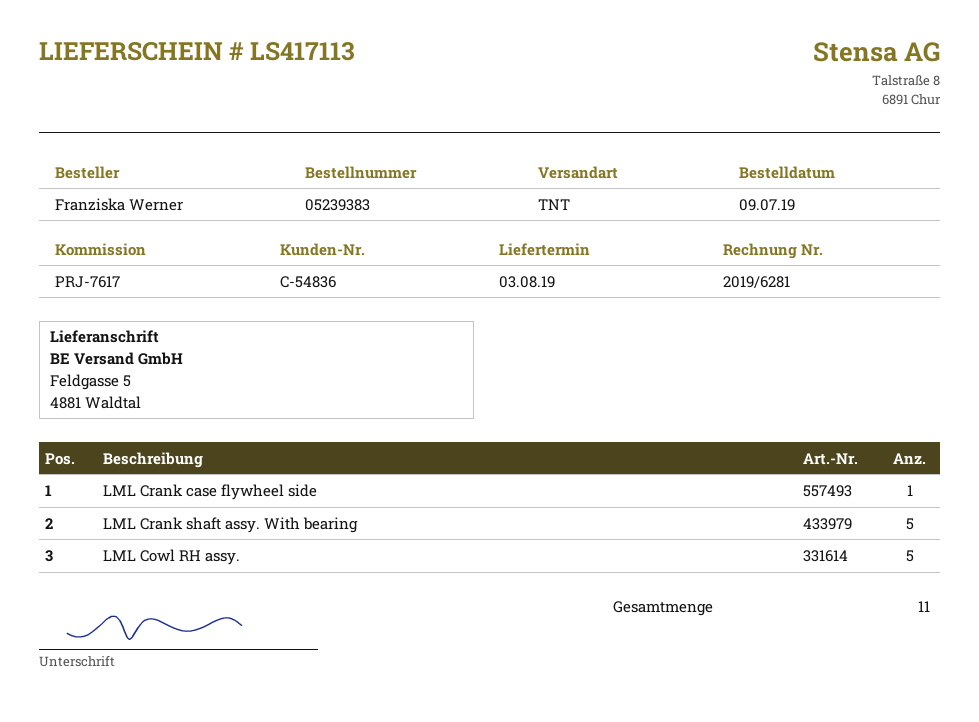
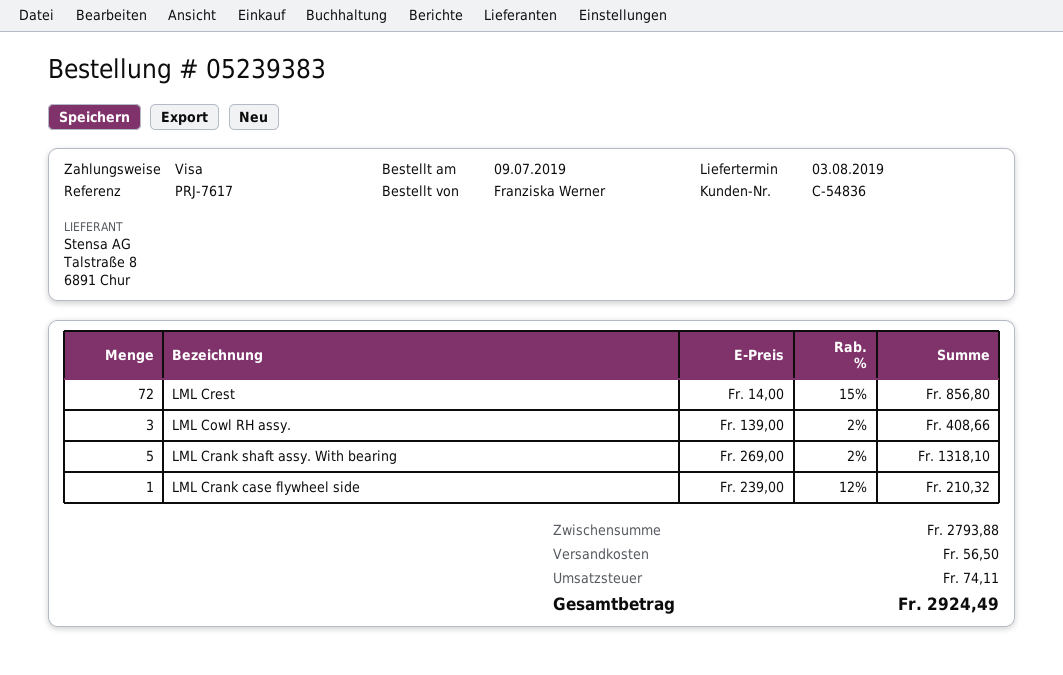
LML Cowl RH assy.: 5 -> 3
LML Crest: none -> 72

